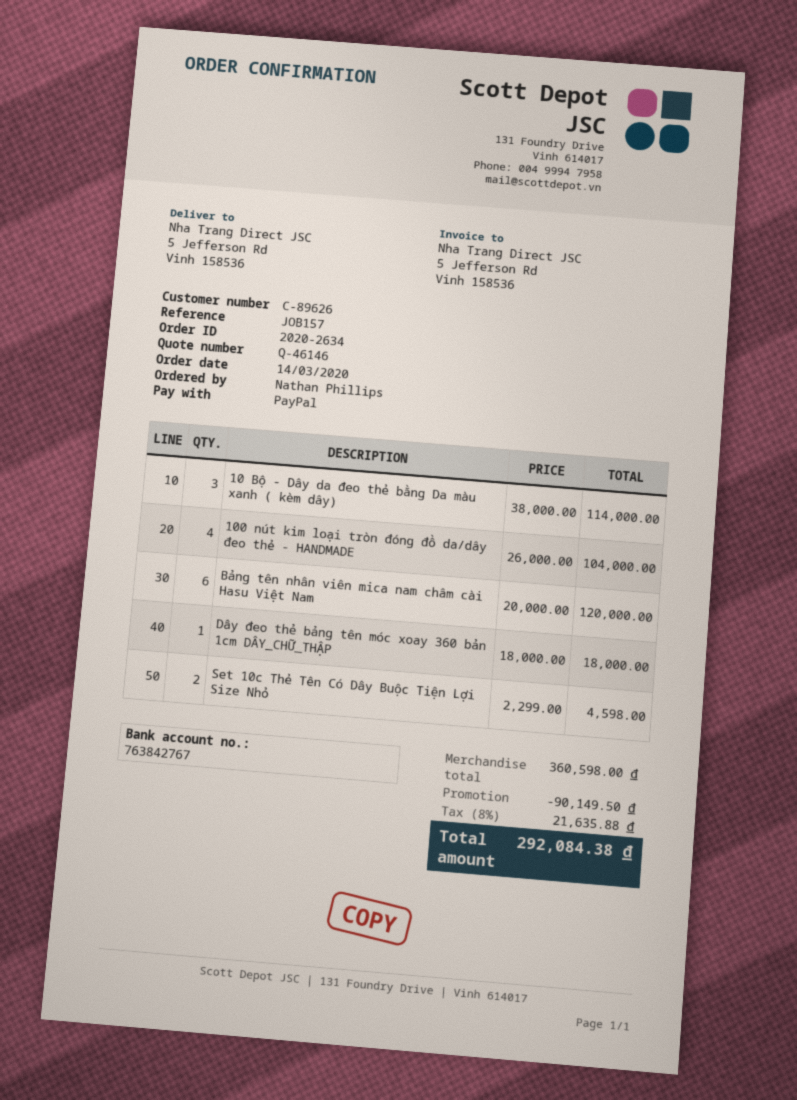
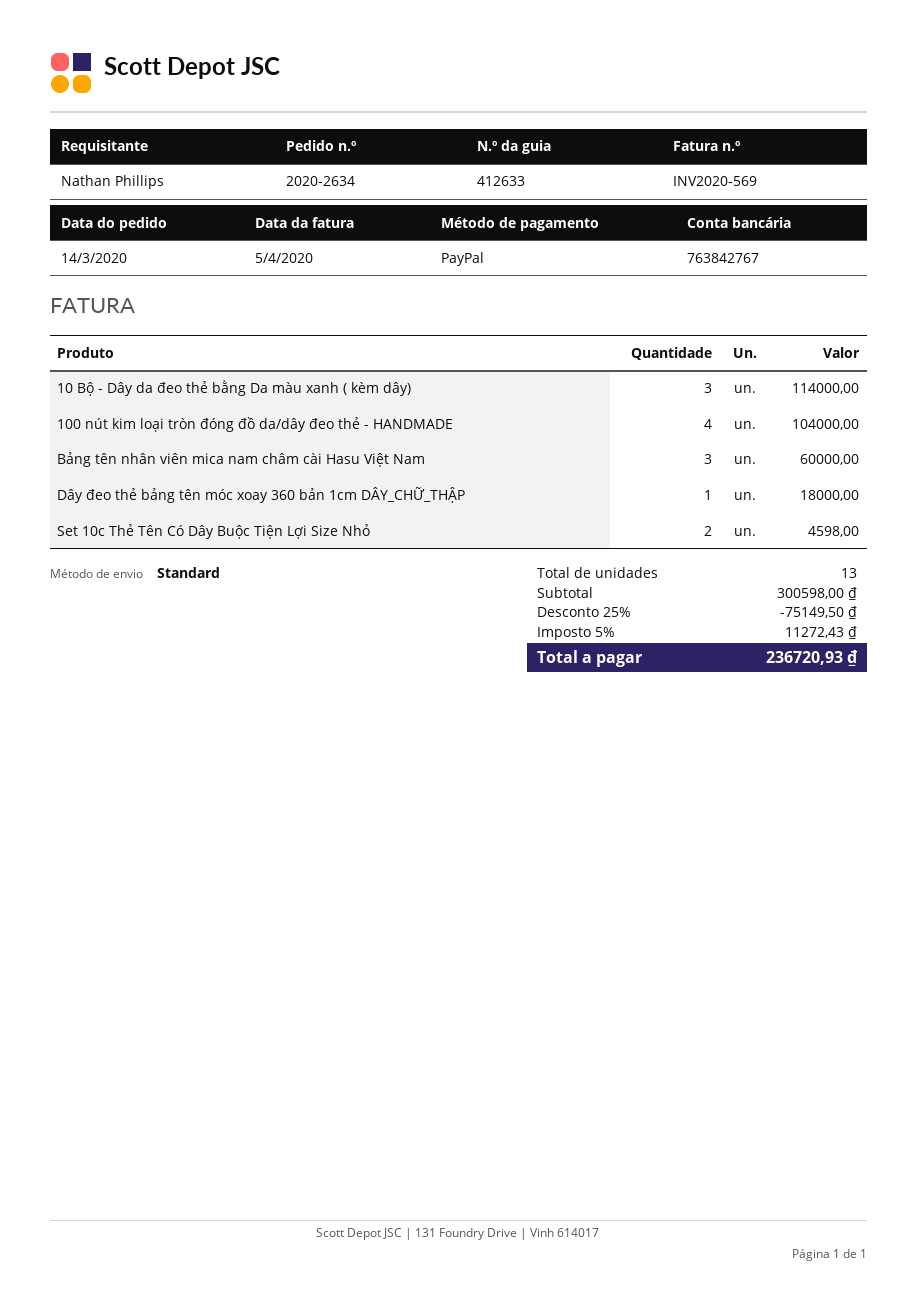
Bảng tên nhân viên mica nam châm cài Hasu Việt Nam: 6 for 120000.00 -> 3 for 60000.00
subtotal: 360598.00 -> 300598.00
discount: 90149.50 -> 75149.50
tax: 8% = 21635.88 -> 5% = 11272.43
total: 292084.38 -> 236720.93

